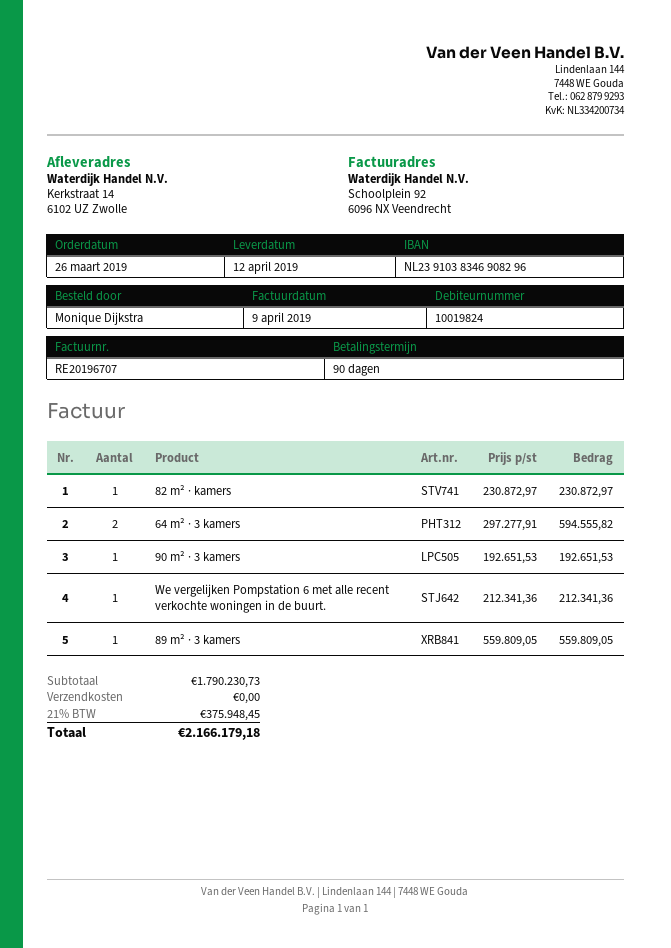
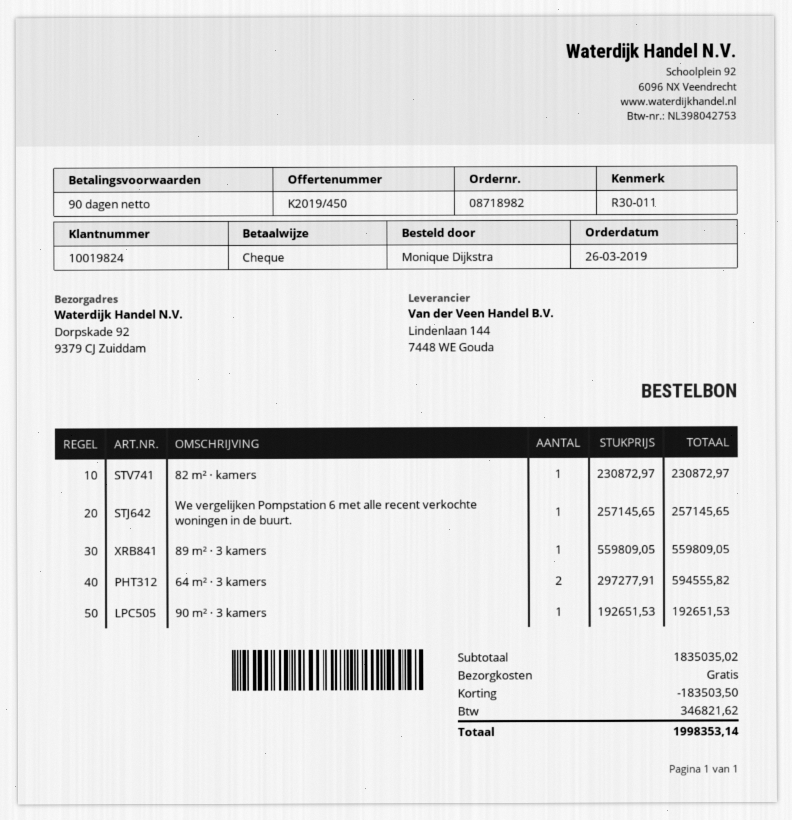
ship to: Kerkstraat 14, 6102 UZ Zwolle -> Dorpskade 92, 9379 CJ Zuiddam
We vergelijken Pompstation 6 met alle recent verkochte woningen in de buurt.: 1 x 212341.36 = 212341.36 -> 1 x 257145.65 = 257145.65
subtotal: 1790230.73 -> 1835035.02
discount: none -> 183503.50
tax: 375948.45 -> 346821.62
total: 2166179.18 -> 1998353.14

